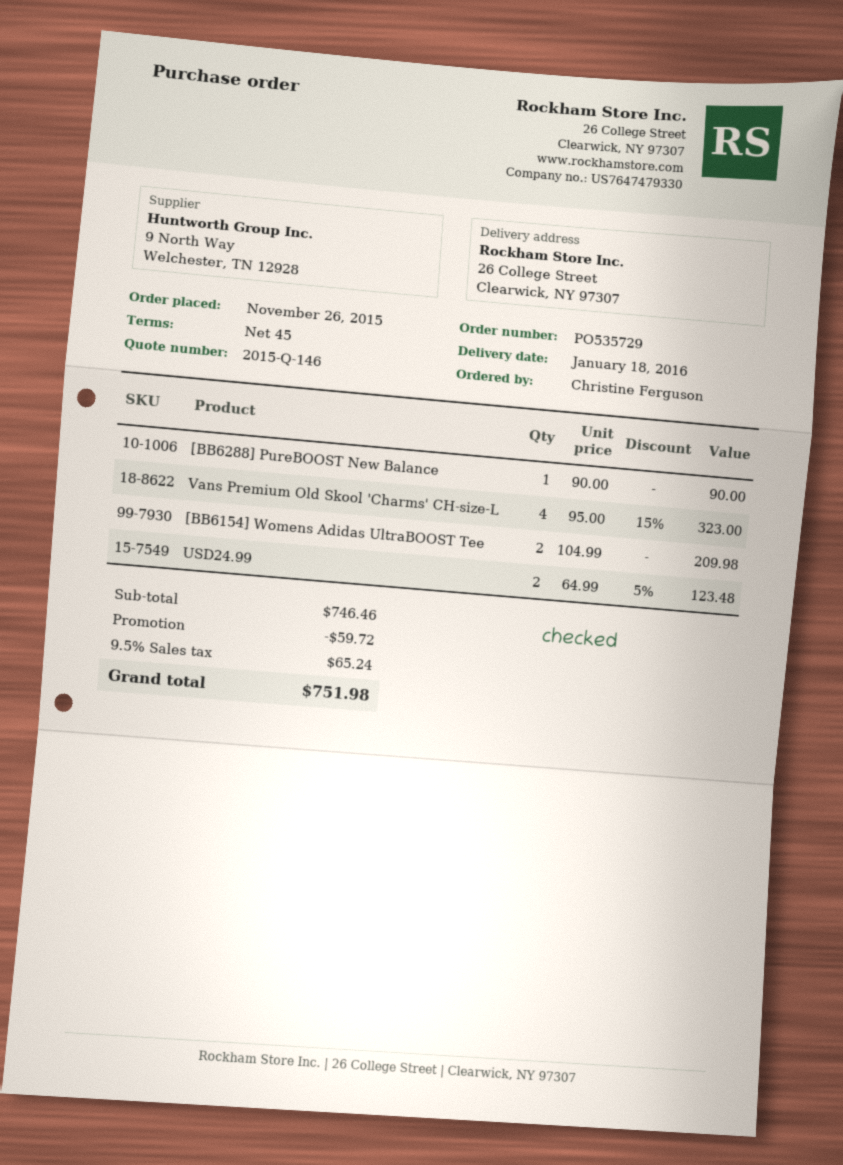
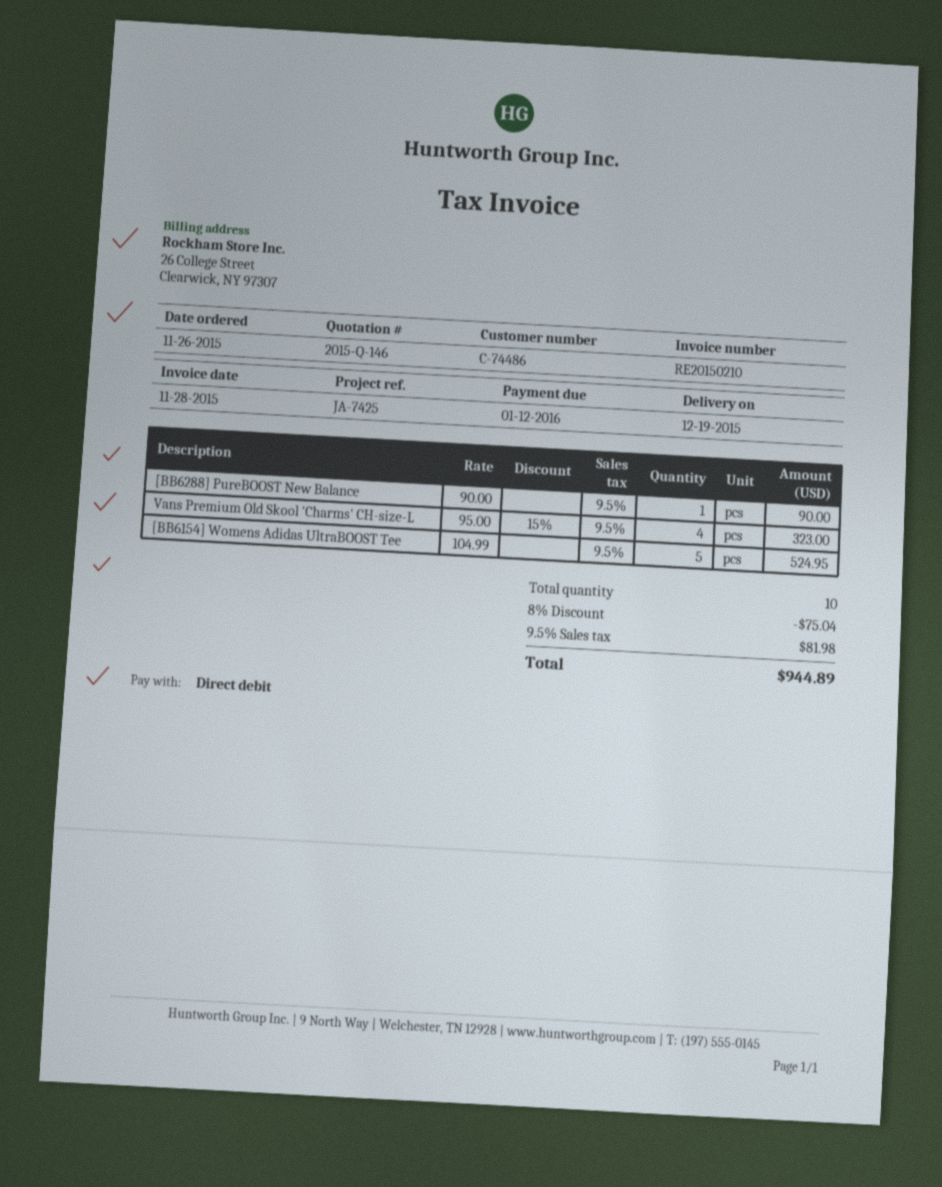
delivery date: 2016-01-18 -> 2015-12-19
[BB6154] Womens Adidas UltraBOOST Tee: 2 x 104.99 = 209.98 -> 5 x 104.99 = 524.95
USD24.99: 2 x 64.99 - 5% = 123.48 -> none
discount: 59.72 -> 75.04
tax: 9.5% = 65.24 -> 9.5% = 81.98
total: 751.98 -> 944.89

